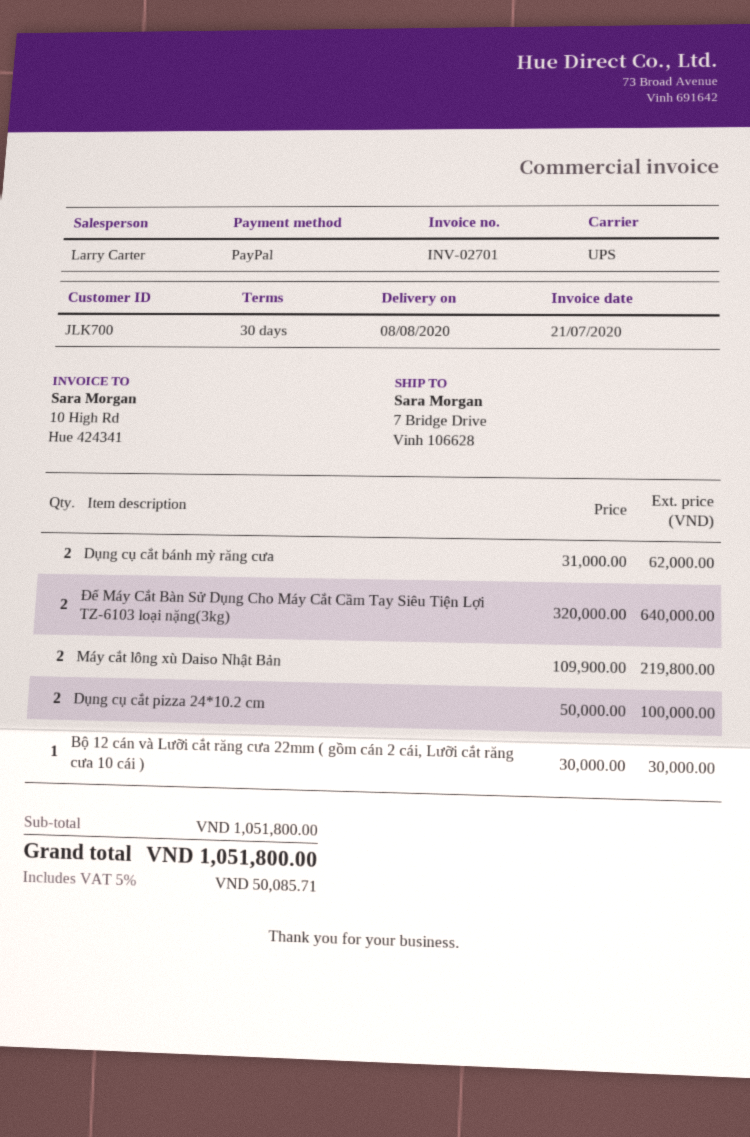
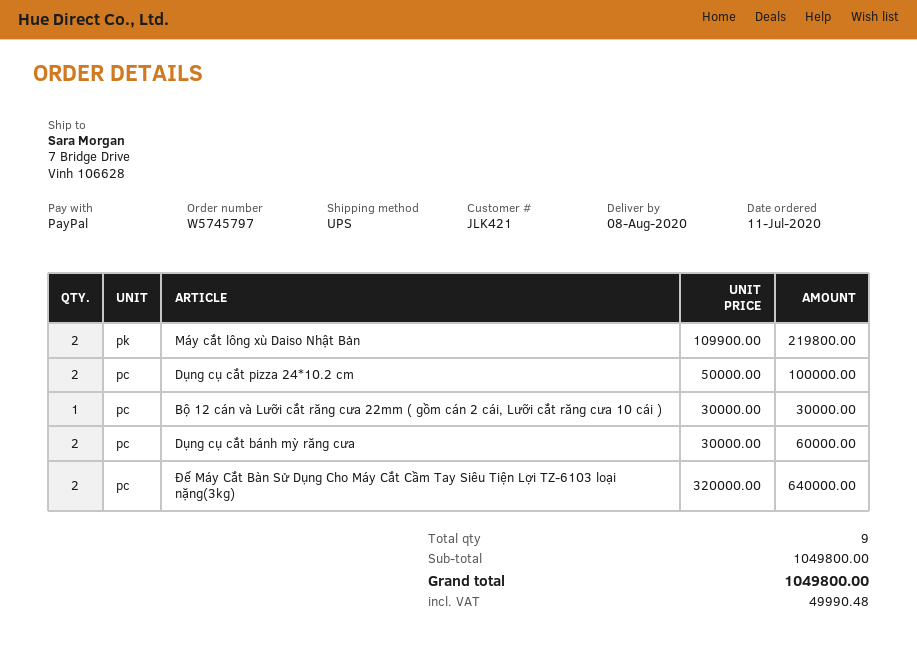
customer number: JLK700 -> JLK421
Dụng cụ cắt bánh mỳ răng cưa: 2 x 31000.00 = 62000.00 -> 2 x 30000.00 = 60000.00
subtotal: 1051800.00 -> 1049800.00
tax: 50085.71 -> 49990.48
total: 1051800.00 -> 1049800.00

